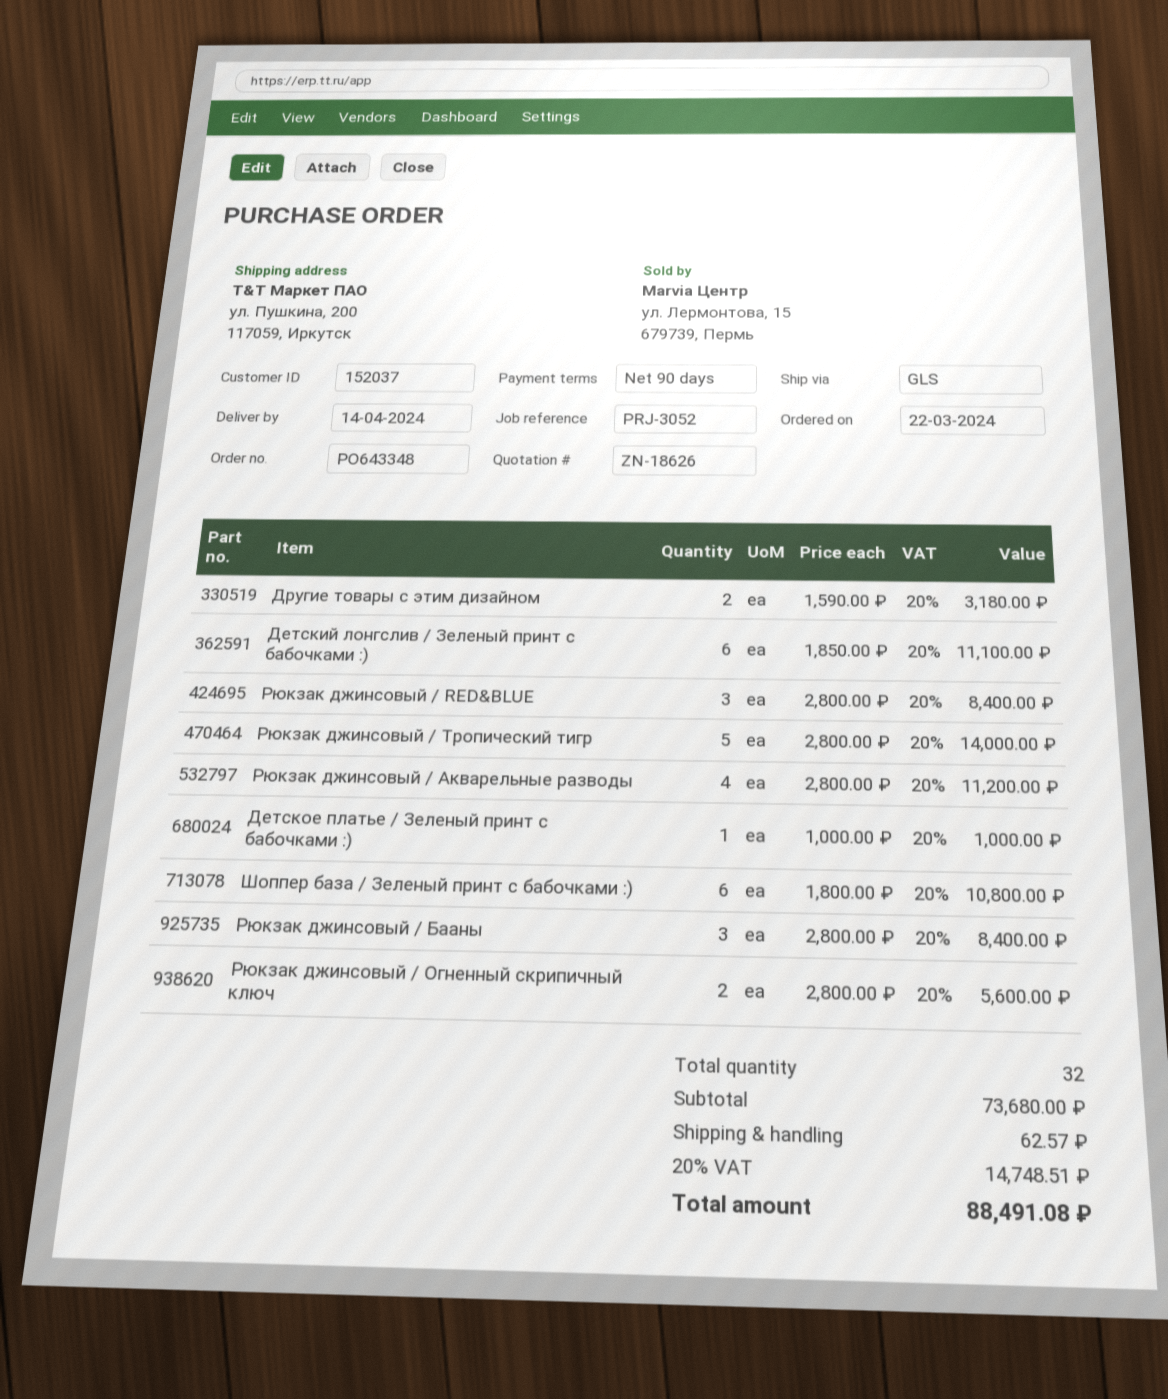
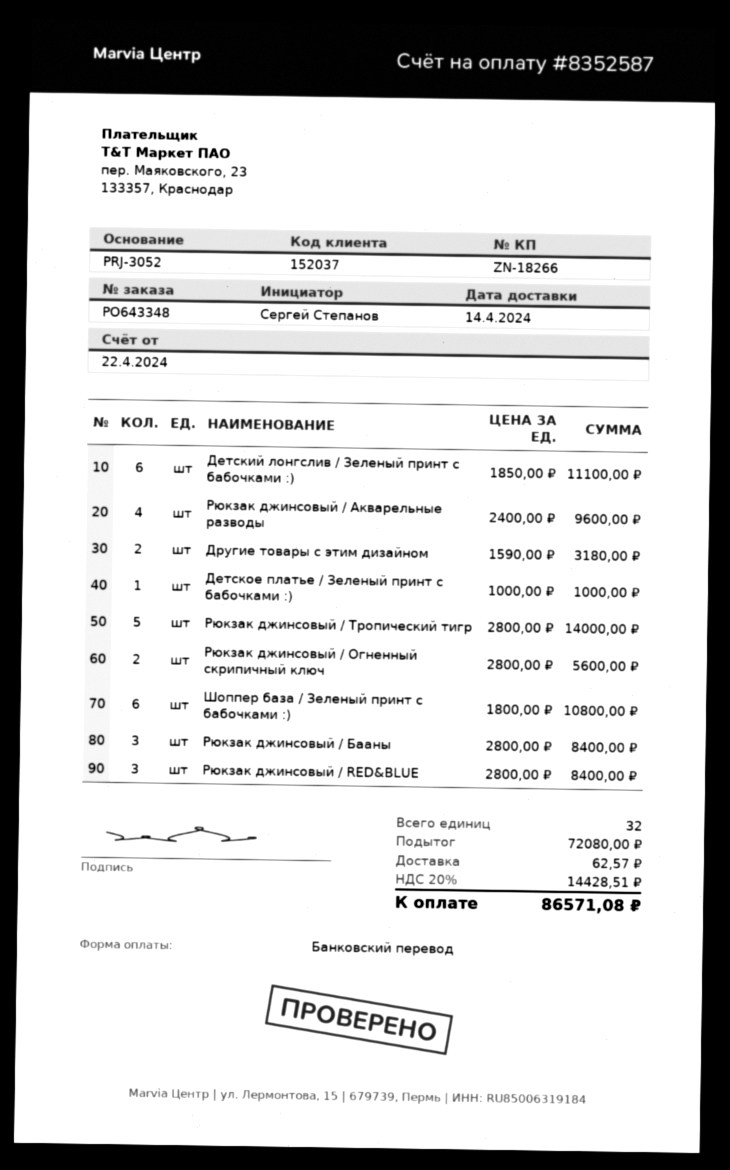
quote number: ZN-18626 -> ZN-18266
Рюкзак джинсовый / Акварельные разводы: 4 x 2800.00 = 11200.00 -> 4 x 2400.00 = 9600.00
subtotal: 73680.00 -> 72080.00
tax: 20% = 14748.51 -> 20% = 14428.51
total: 88491.08 -> 86571.08

